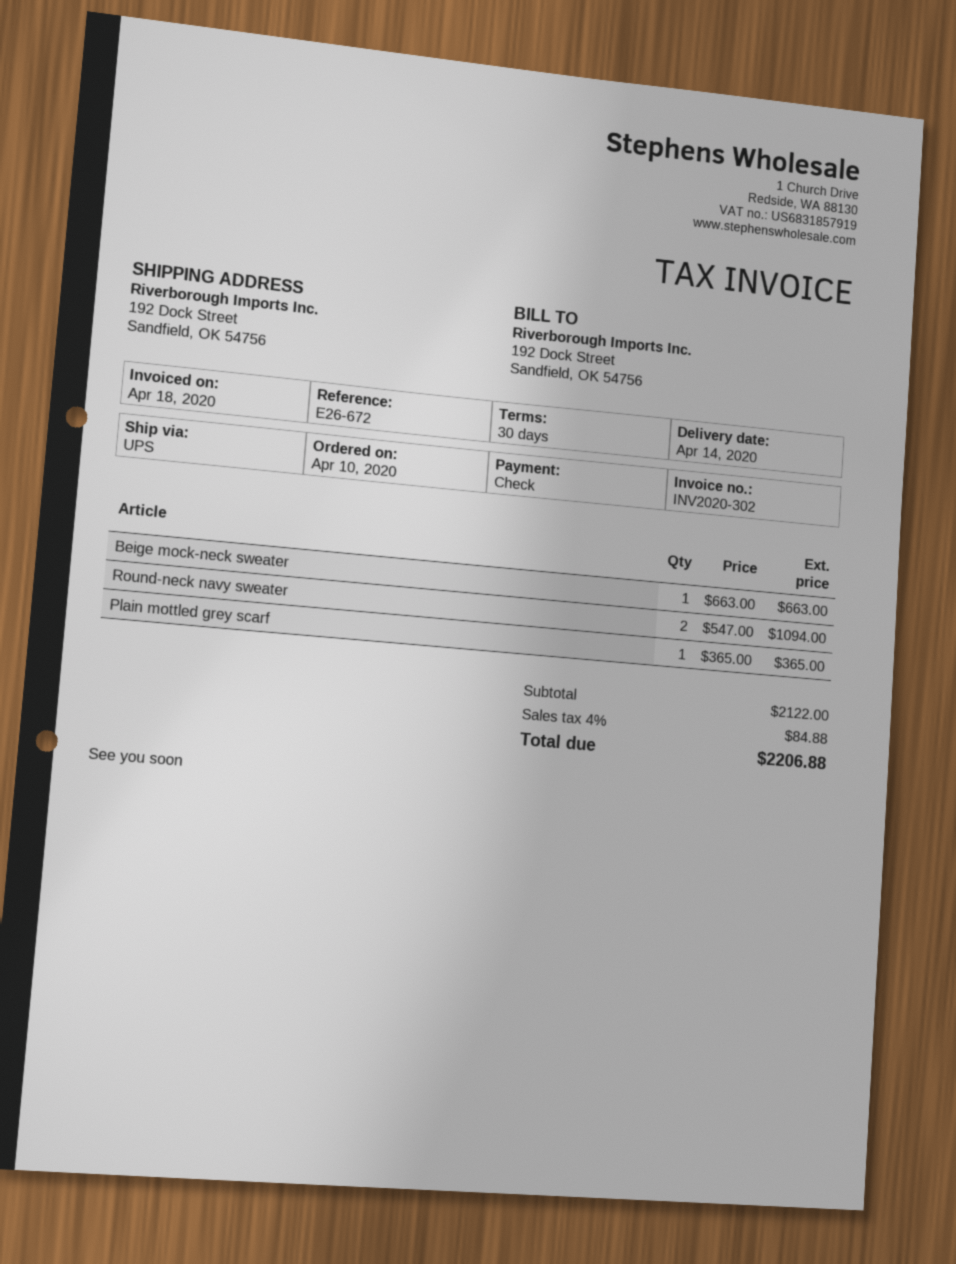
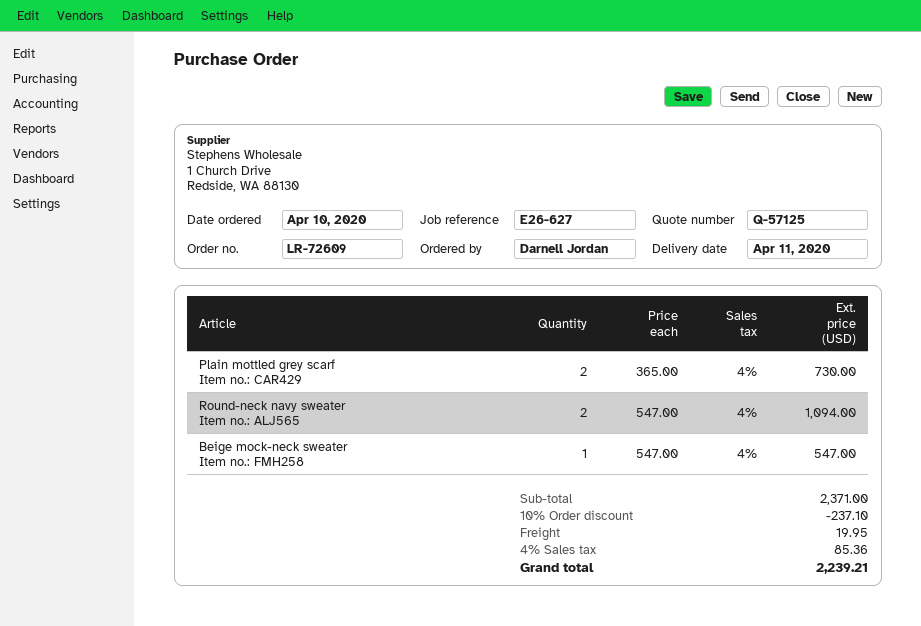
delivery date: 2020-04-14 -> 2020-04-11
reference: E26-672 -> E26-627
Beige mock-neck sweater: 1 x 663.00 = 663.00 -> 1 x 547.00 = 547.00
Plain mottled grey scarf: 1 x 365.00 = 365.00 -> 2 x 365.00 = 730.00
subtotal: 2122.00 -> 2371.00
discount: none -> 10% = 237.10
shipping: none -> 19.95
tax: 4% = 84.88 -> 4% = 85.36
total: 2206.88 -> 2239.21

